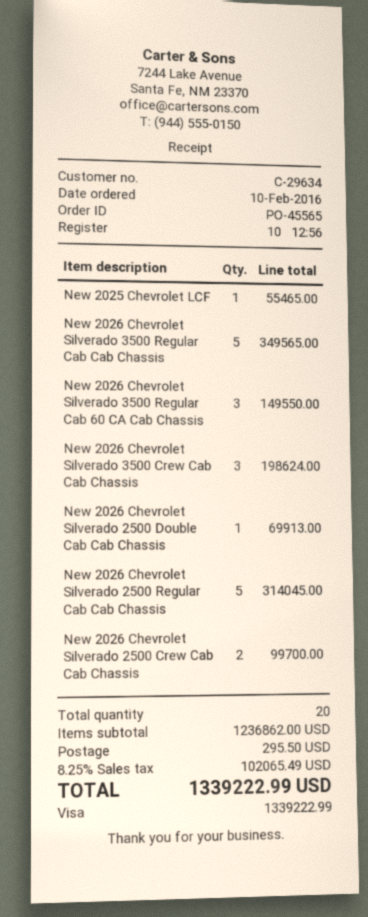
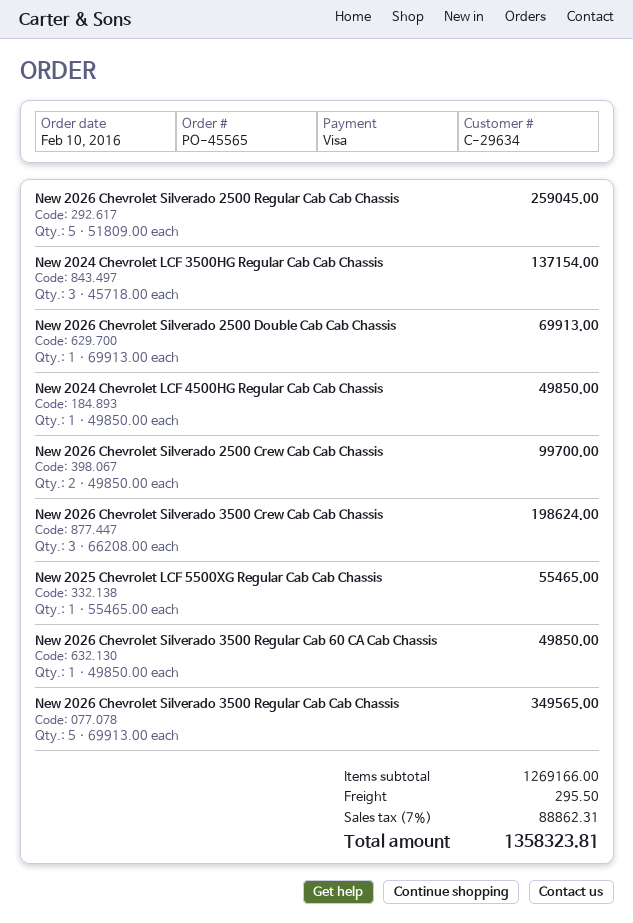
New 2026 Chevrolet Silverado 3500 Regular Cab 60 CA Cab Chassis: 3 for 149550.00 -> 1 for 49850.00
New 2026 Chevrolet Silverado 2500 Regular Cab Cab Chassis: 5 for 314045.00 -> 5 for 259045.00
New 2024 Chevrolet LCF 3500HG Regular Cab Cab Chassis: none -> 3 for 137154.00
New 2024 Chevrolet LCF 4500HG Regular Cab Cab Chassis: none -> 1 for 49850.00
subtotal: 1236862.00 -> 1269166.00
tax: 8.25% = 102065.49 -> 7% = 88862.31
total: 1339222.99 -> 1358323.81

